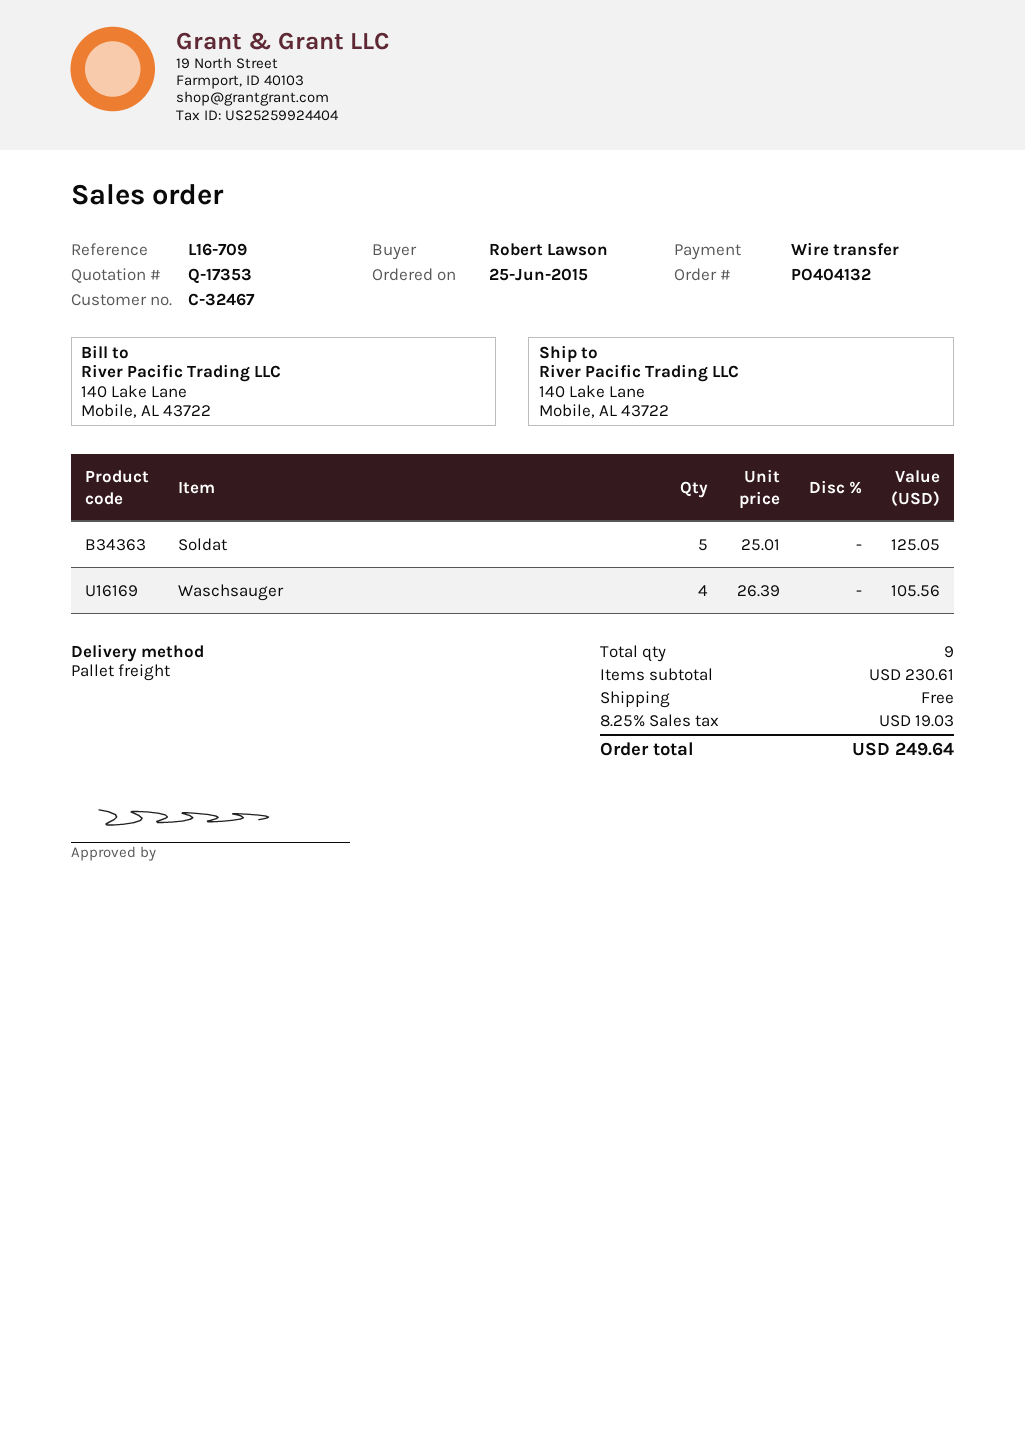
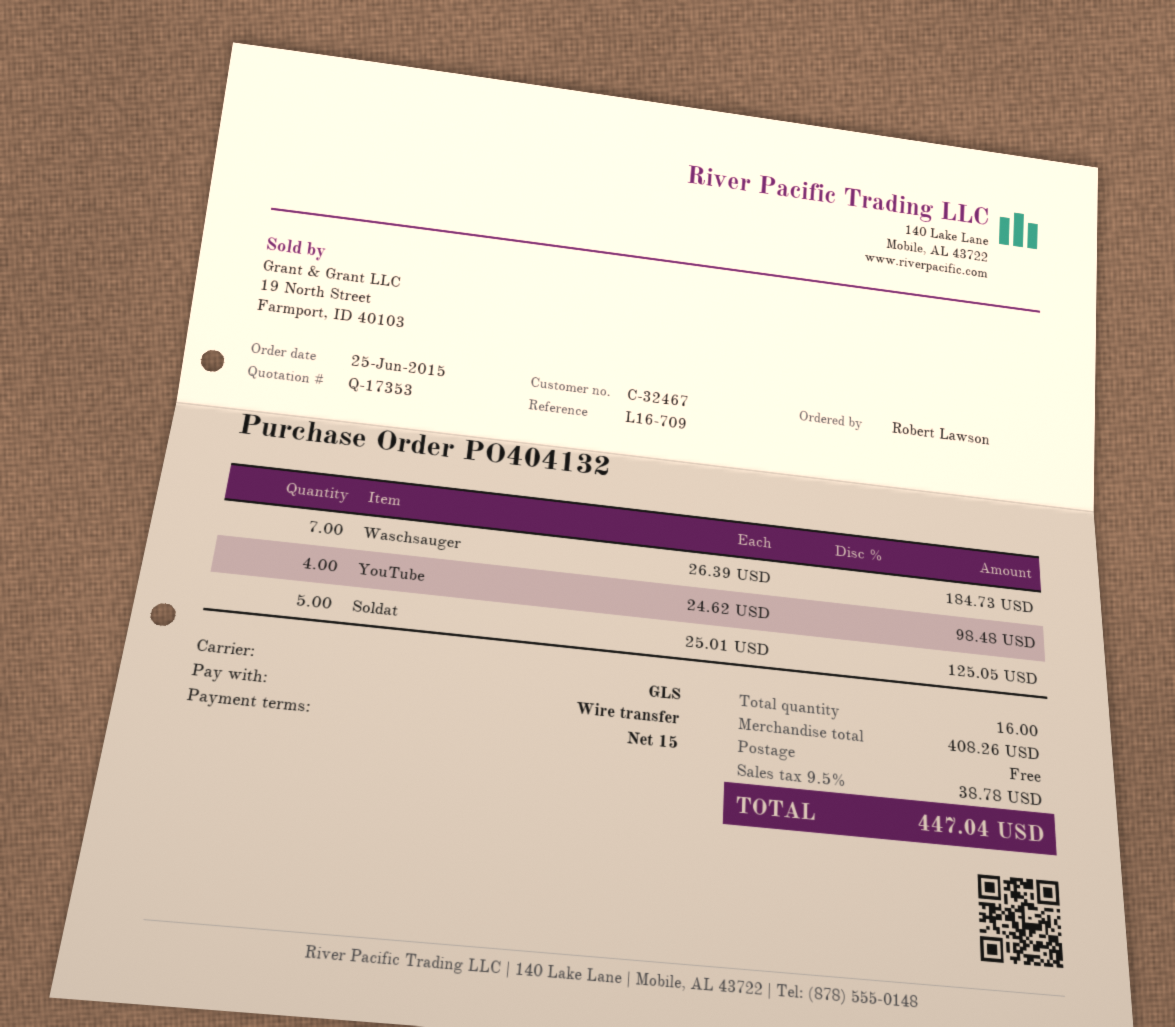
shipping method: pallet freight -> GLS
Waschsauger: 4 x 26.39 = 105.56 -> 7 x 26.39 = 184.73
YouTube: none -> 4 x 24.62 = 98.48
total quantity: 9 -> 16
subtotal: 230.61 -> 408.26
tax: 8.25% = 19.03 -> 9.5% = 38.78
total: 249.64 -> 447.04

